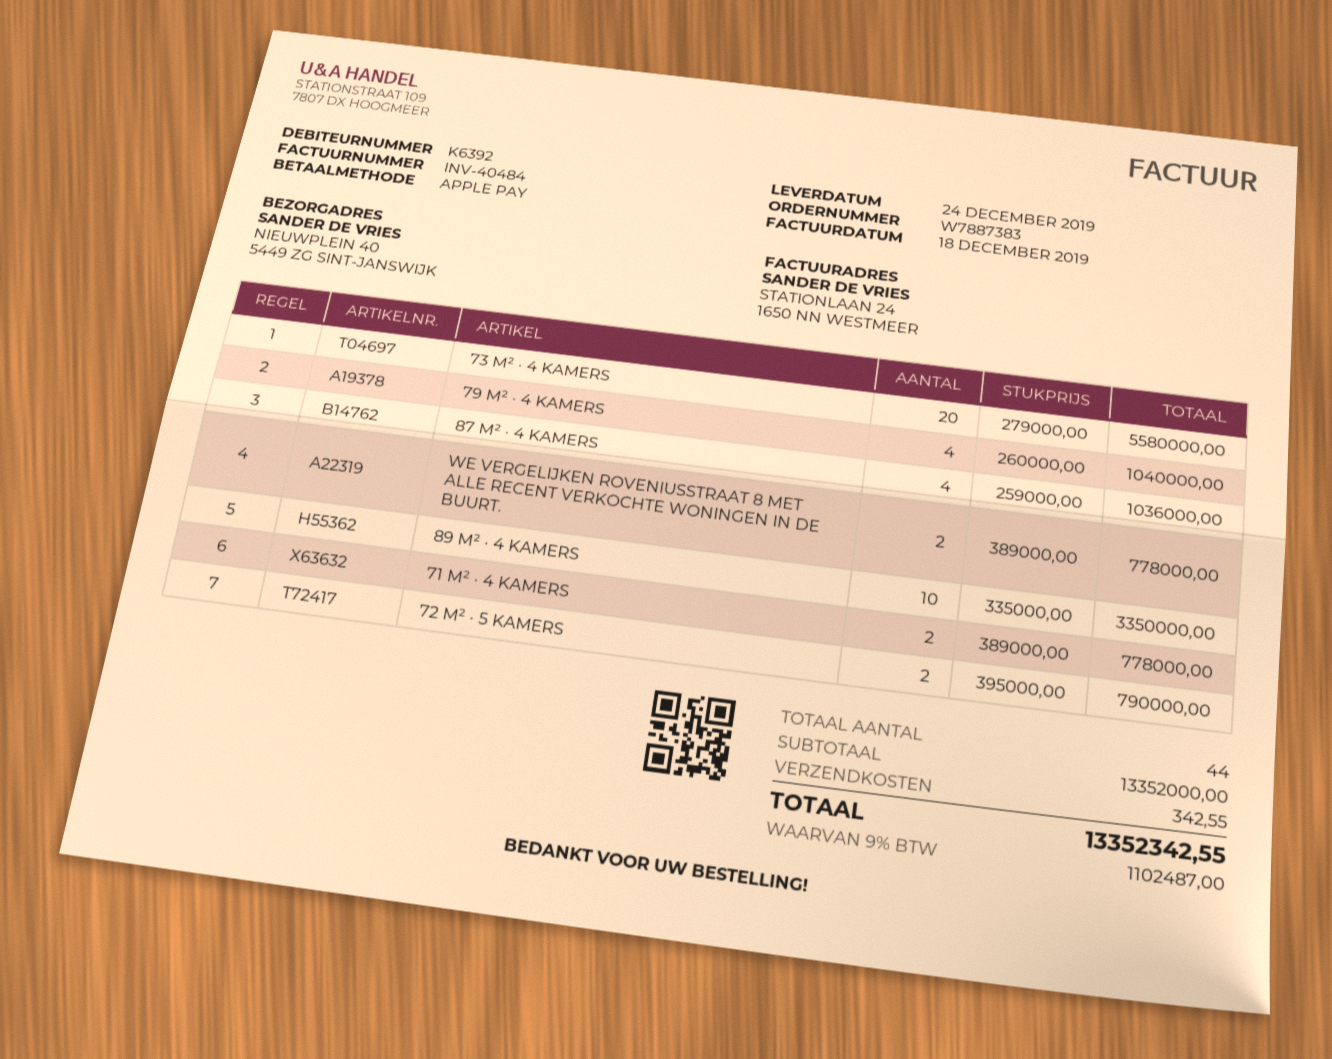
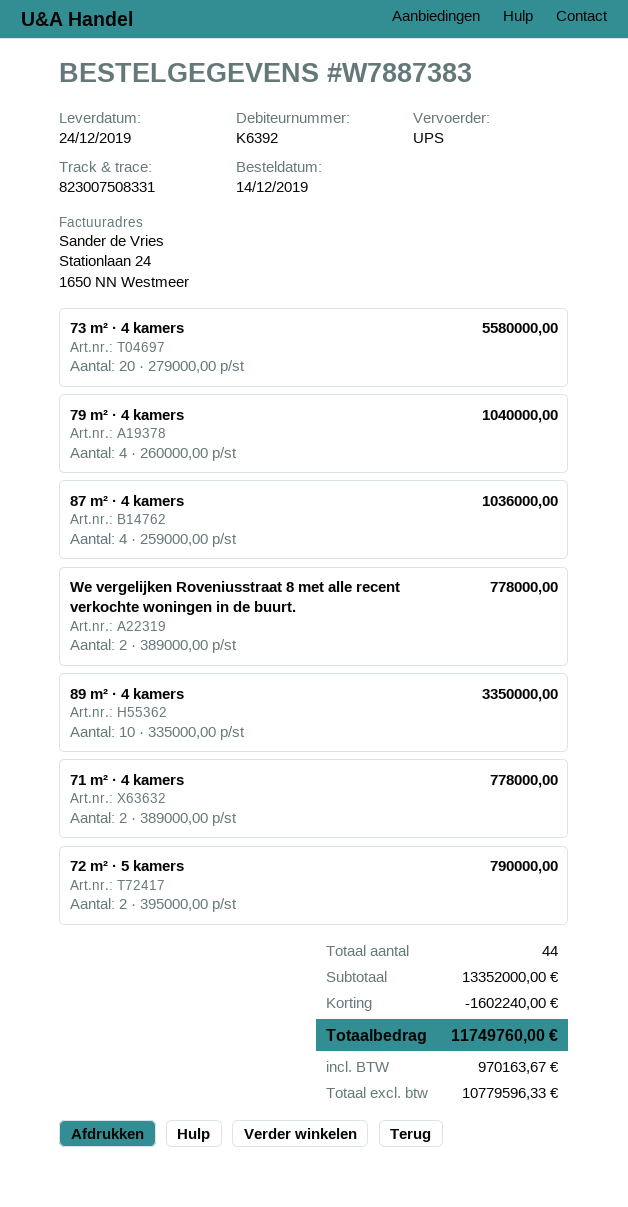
discount: none -> 1602240.00
shipping: 342.55 -> none
tax: 1102487.00 -> 970163.67
total: 13352342.55 -> 11749760.00

